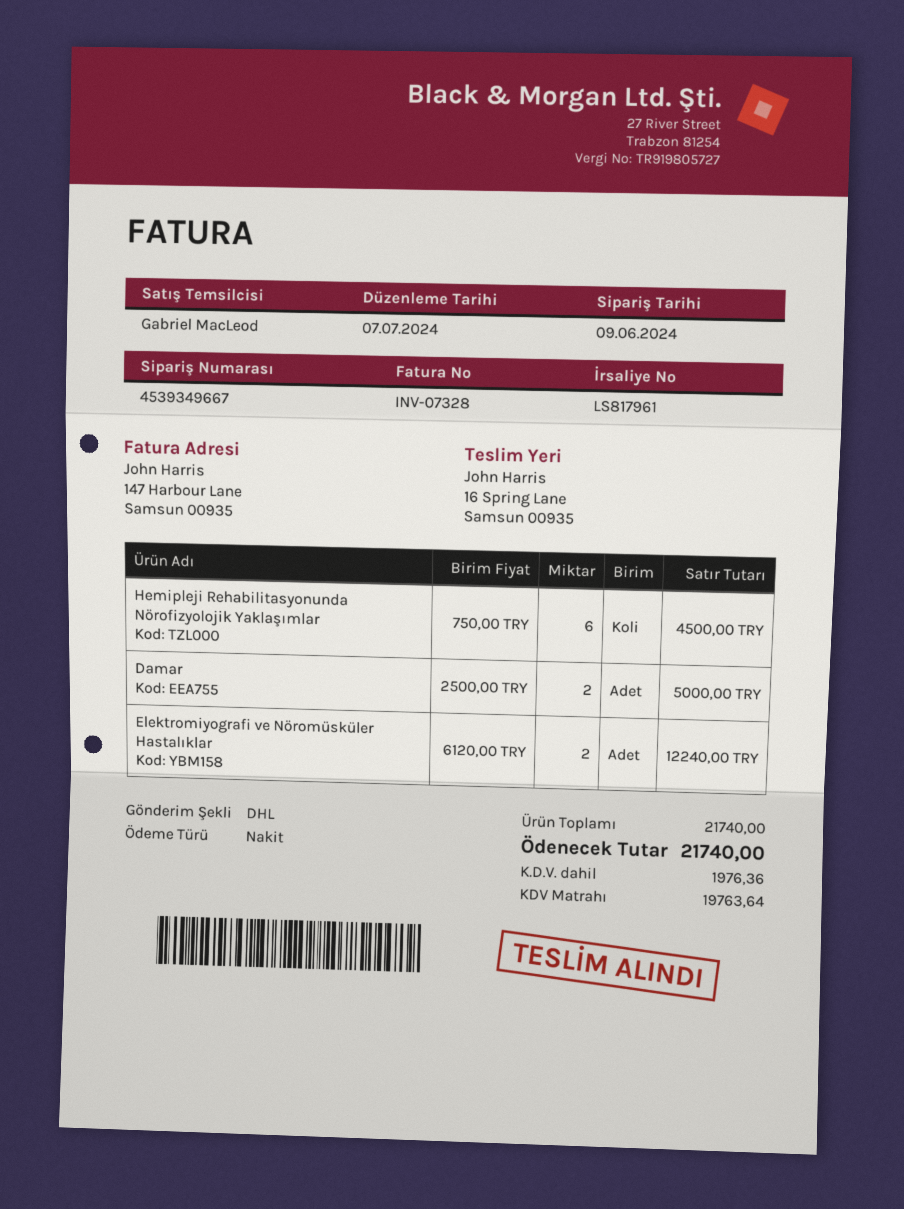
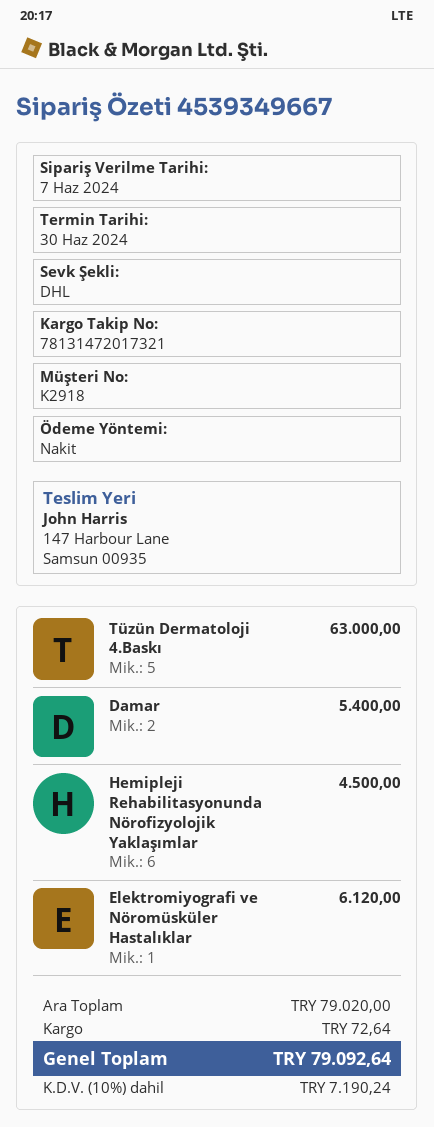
order date: 2024-06-09 -> 2024-06-07
ship to: 16 Spring Lane, Samsun 00935 -> 147 Harbour Lane, Samsun 00935
Damar: 2 for 5000.00 -> 2 for 5400.00
Elektromiyografi ve Nöromüsküler Hastalıklar: 2 for 12240.00 -> 1 for 6120.00
Tüzün Dermatoloji 4.Baskı: none -> 5 for 63000.00
subtotal: 21740.00 -> 79020.00
shipping: none -> 72.64
tax: 1976.36 -> 7190.24
total: 21740.00 -> 79092.64

